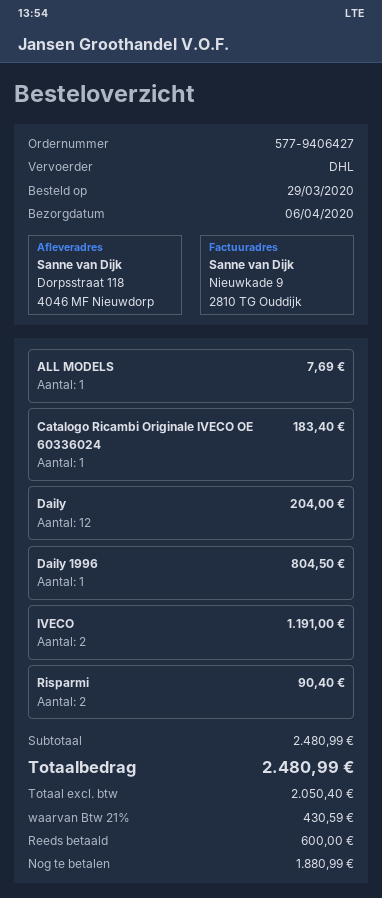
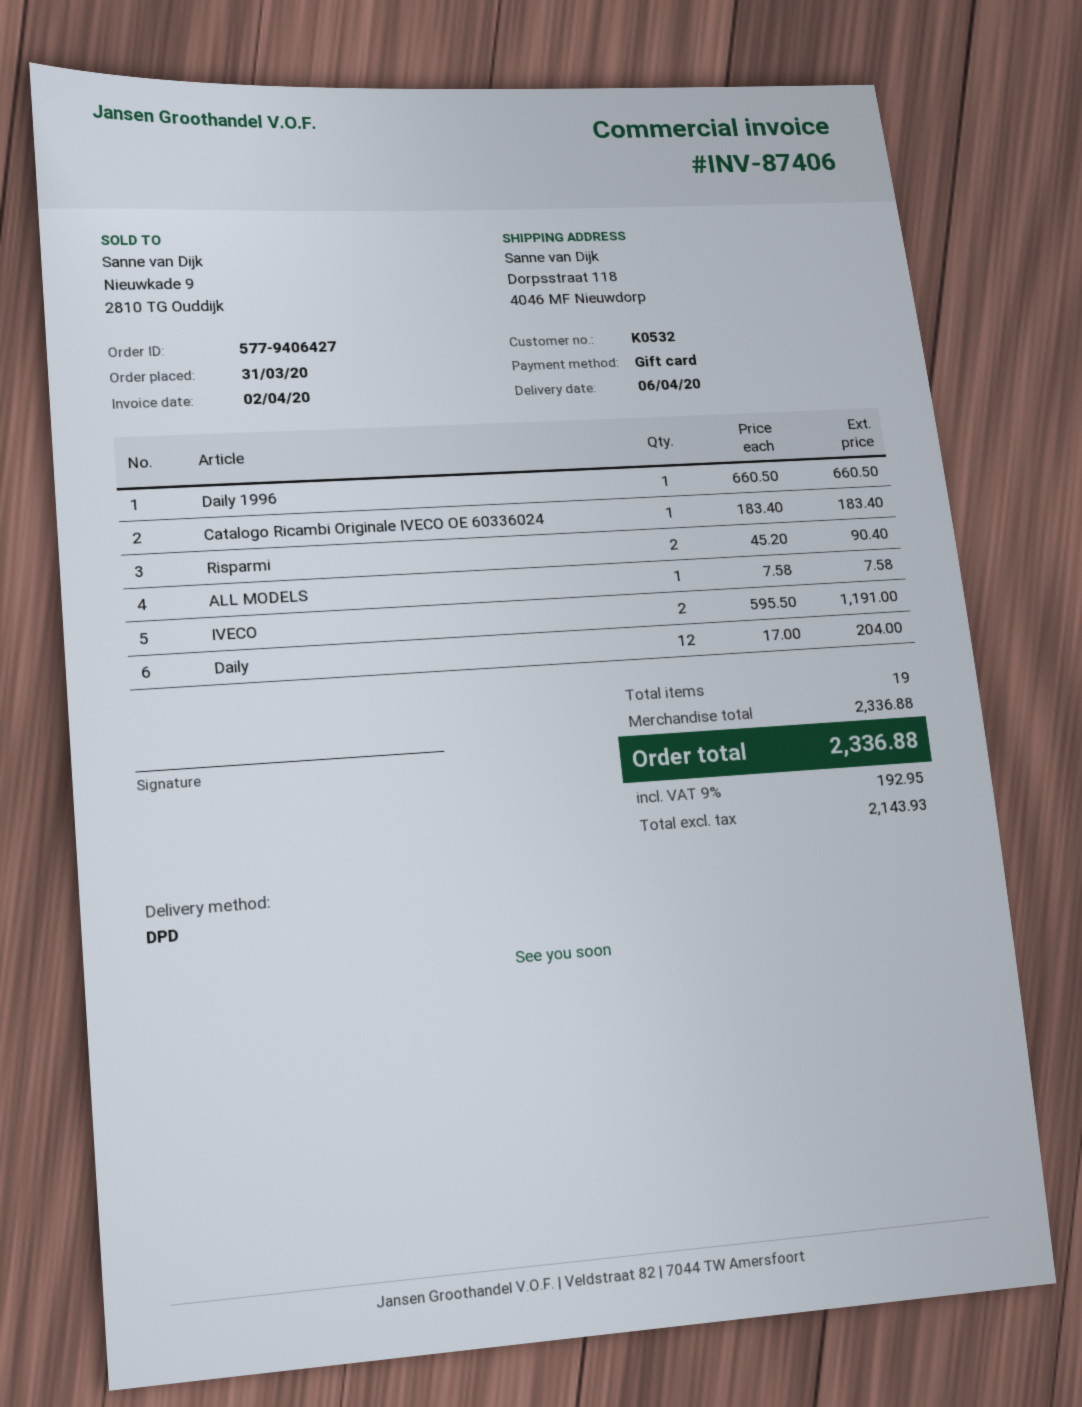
order date: 2020-03-29 -> 2020-03-31
shipping method: DHL -> DPD
ALL MODELS: 1 for 7.69 -> 1 for 7.58
Daily 1996: 1 for 804.50 -> 1 for 660.50
subtotal: 2480.99 -> 2336.88
net: 2050.40 -> 2143.93
tax: 21% = 430.59 -> 9% = 192.95
total: 2480.99 -> 2336.88

